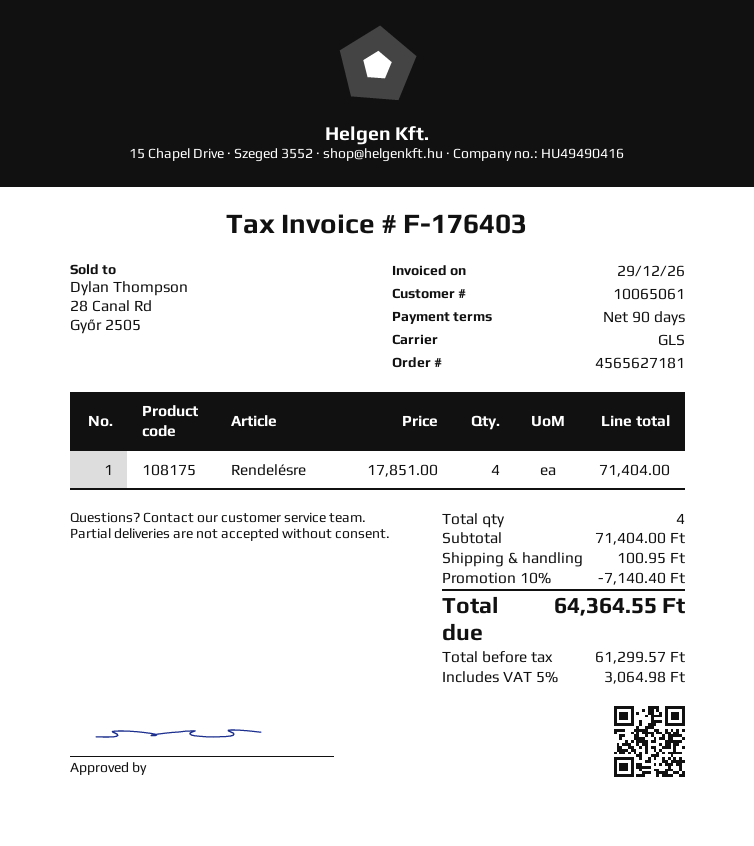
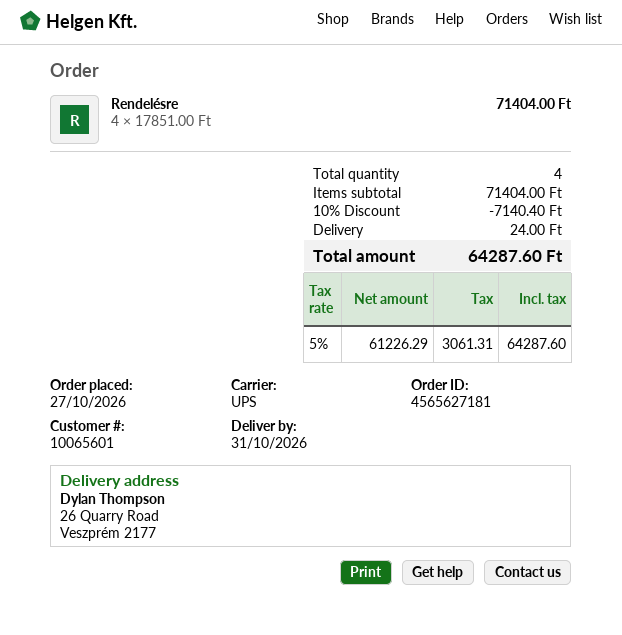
customer number: 10065061 -> 10065601
shipping method: GLS -> UPS
shipping: 100.95 -> 24.00
net: 61299.57 -> 61226.29
tax: 5% = 3064.98 -> 5% = 3061.31
total: 64364.55 -> 64287.60

